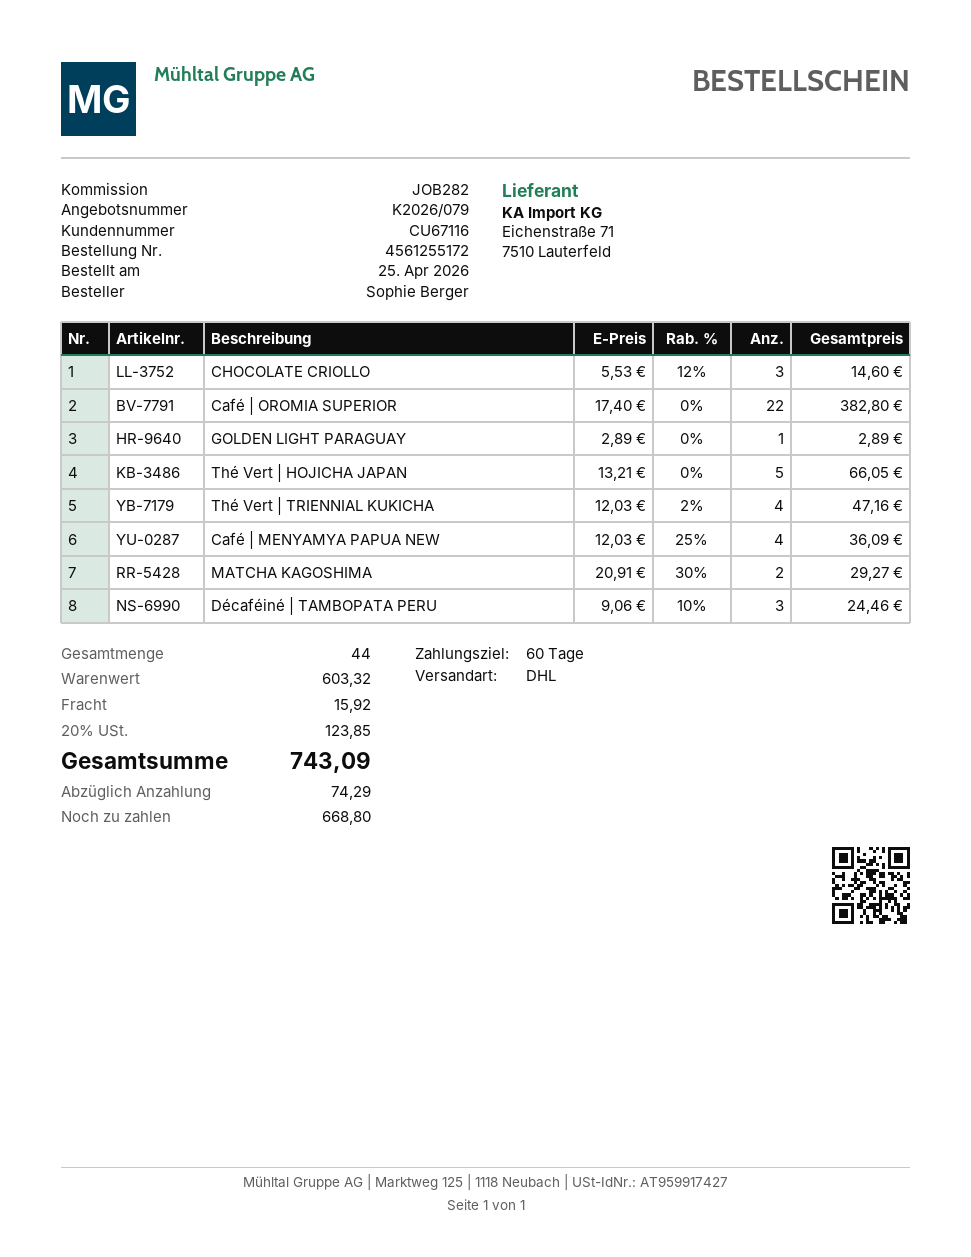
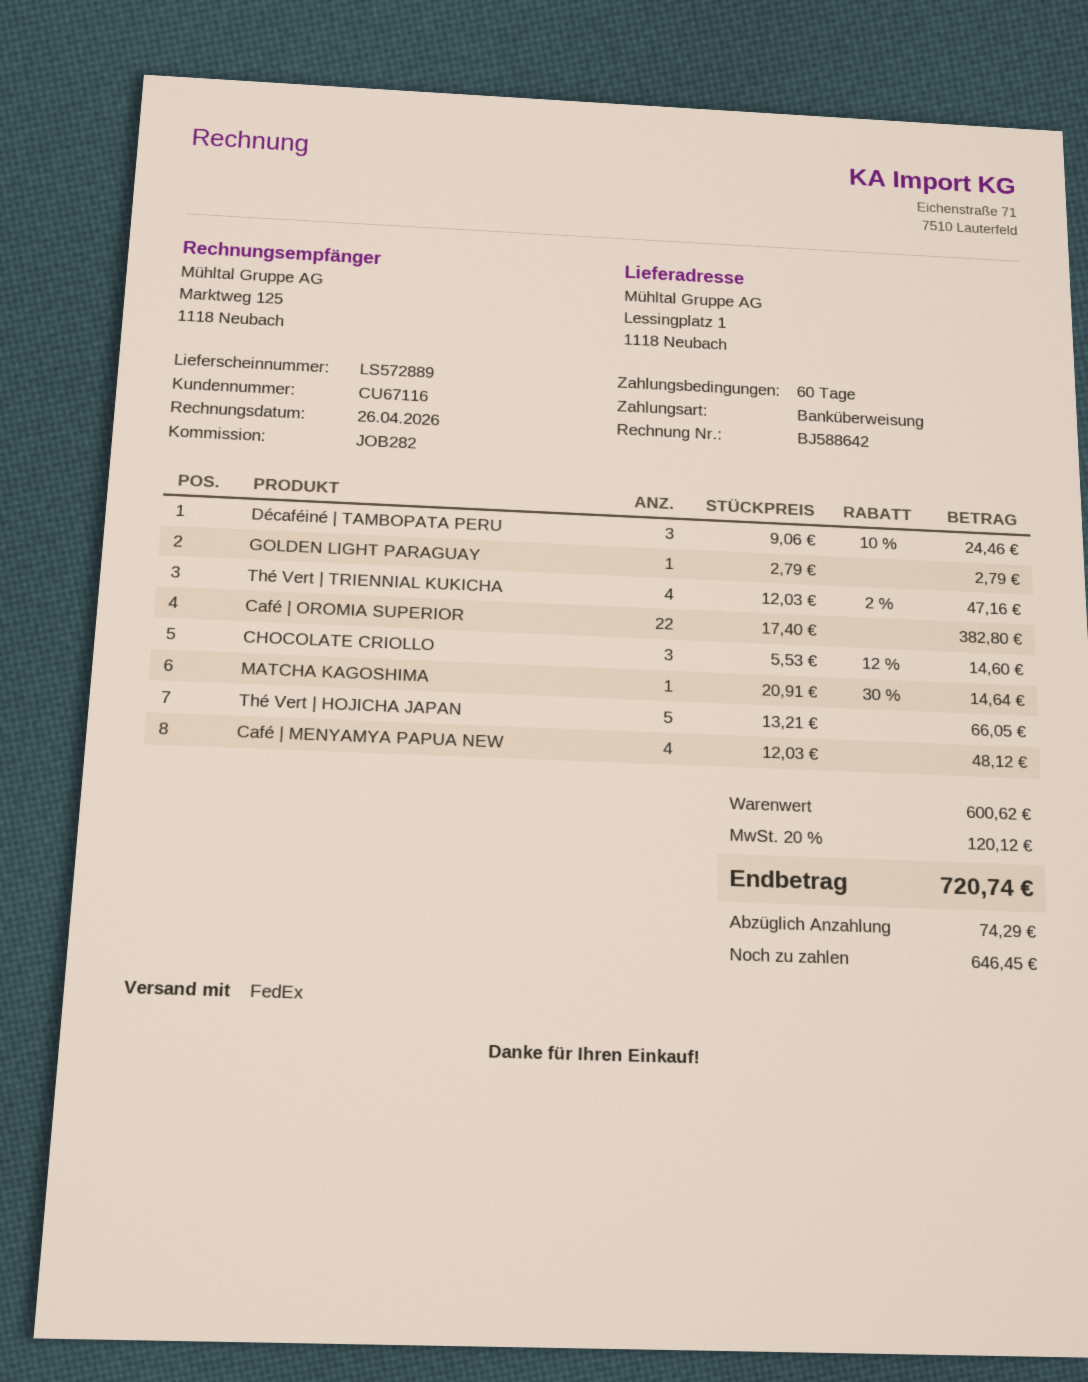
shipping method: DHL -> FedEx
GOLDEN LIGHT PARAGUAY: 1 x 2.89 = 2.89 -> 1 x 2.79 = 2.79
Café | MENYAMYA PAPUA NEW: 4 x 12.03 - 25% = 36.09 -> 4 x 12.03 = 48.12
MATCHA KAGOSHIMA: 2 x 20.91 - 30% = 29.27 -> 1 x 20.91 - 30% = 14.64
subtotal: 603.32 -> 600.62
shipping: 15.92 -> none
tax: 20% = 123.85 -> 20% = 120.12
total: 743.09 -> 720.74
balance: 668.80 -> 646.45

